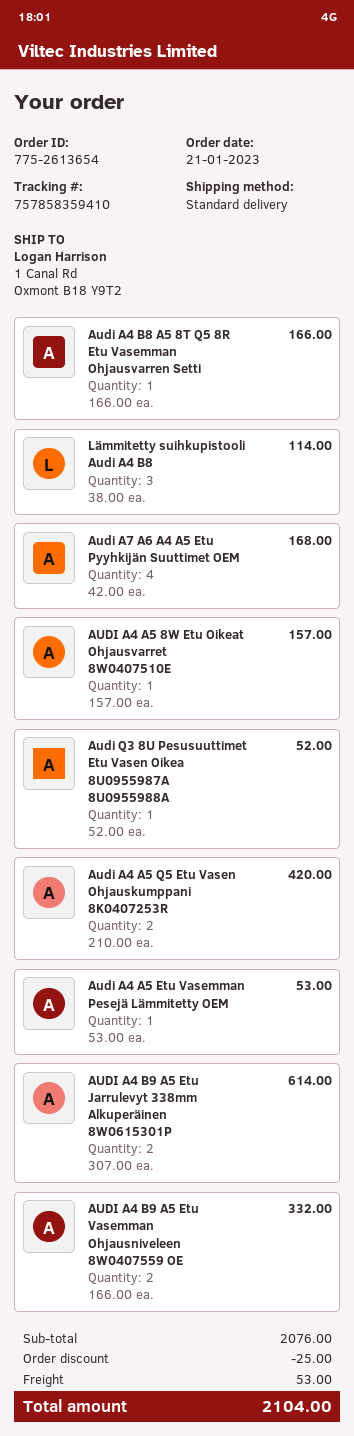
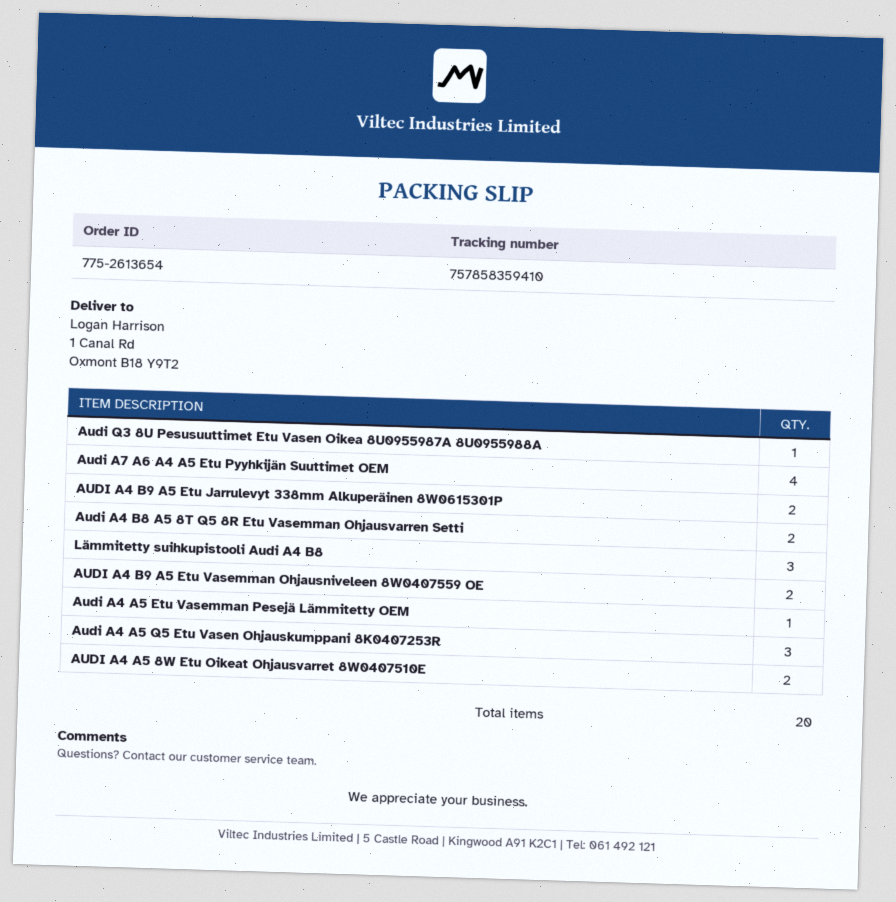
Audi A4 B8 A5 8T Q5 8R Etu Vasemman Ohjausvarren Setti: 1 -> 2
AUDI A4 A5 8W Etu Oikeat Ohjausvarret 8W0407510E: 1 -> 2
Audi A4 A5 Q5 Etu Vasen Ohjauskumppani 8K0407253R: 2 -> 3

